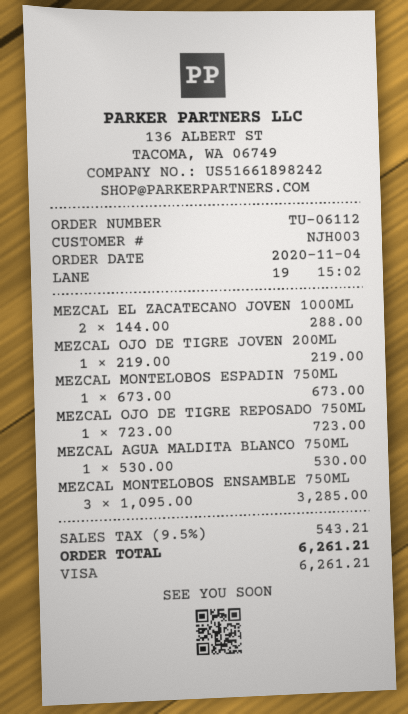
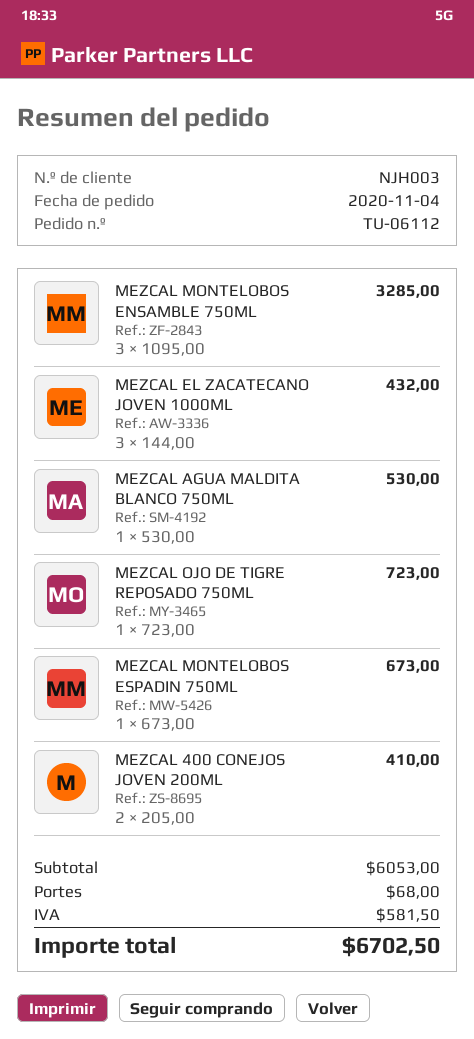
MEZCAL EL ZACATECANO JOVEN 1000ML: 2 x 144.00 = 288.00 -> 3 x 144.00 = 432.00
MEZCAL OJO DE TIGRE JOVEN 200ML: 1 x 219.00 = 219.00 -> none
MEZCAL 400 CONEJOS JOVEN 200ML: none -> 2 x 205.00 = 410.00
shipping: none -> 68.00
tax: 543.21 -> 581.50
total: 6261.21 -> 6702.50

